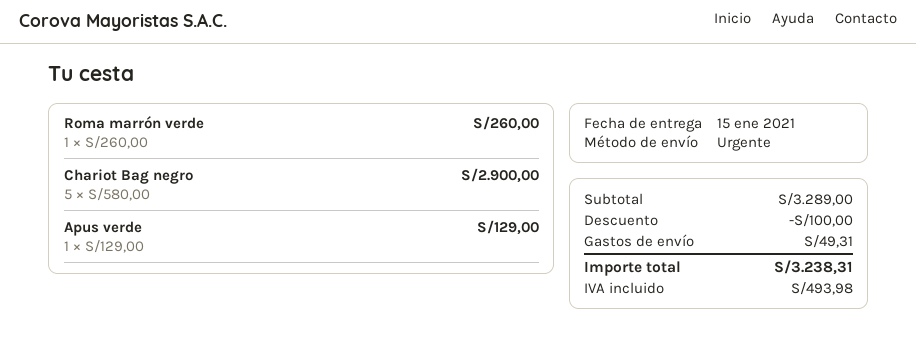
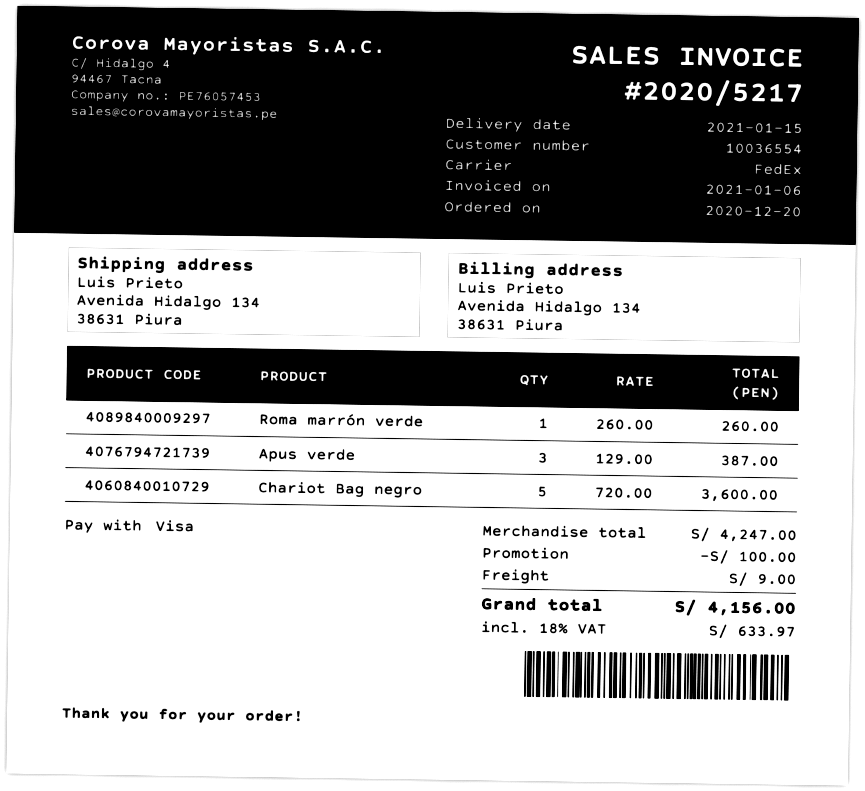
shipping method: express -> FedEx
Chariot Bag negro: 5 x 580.00 = 2900.00 -> 5 x 720.00 = 3600.00
Apus verde: 1 x 129.00 = 129.00 -> 3 x 129.00 = 387.00
subtotal: 3289.00 -> 4247.00
shipping: 49.31 -> 9.00
tax: 493.98 -> 633.97
total: 3238.31 -> 4156.00

